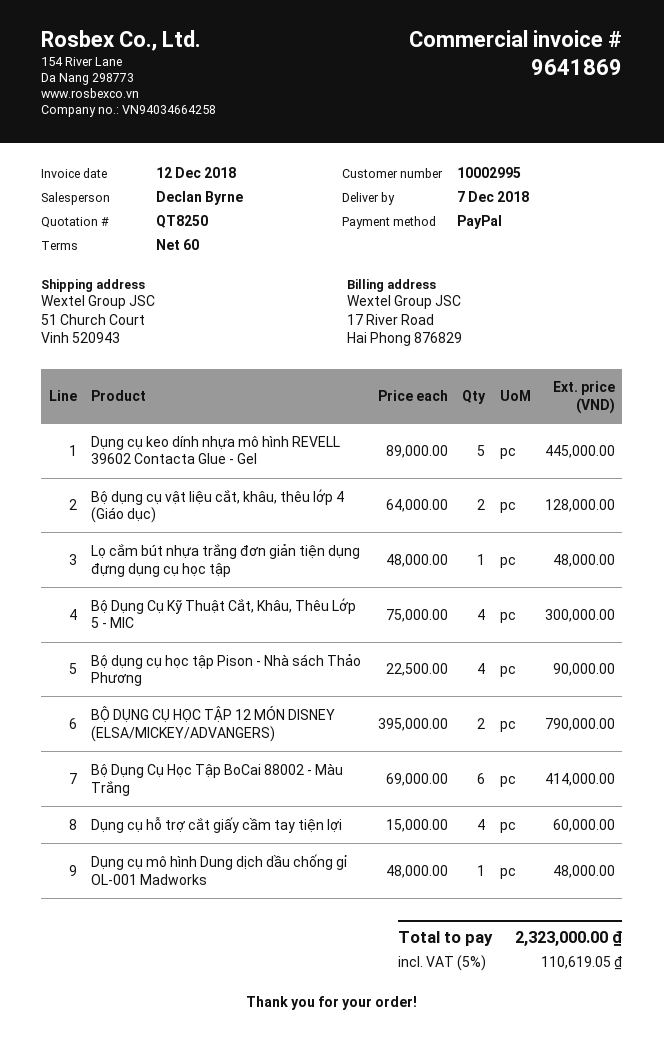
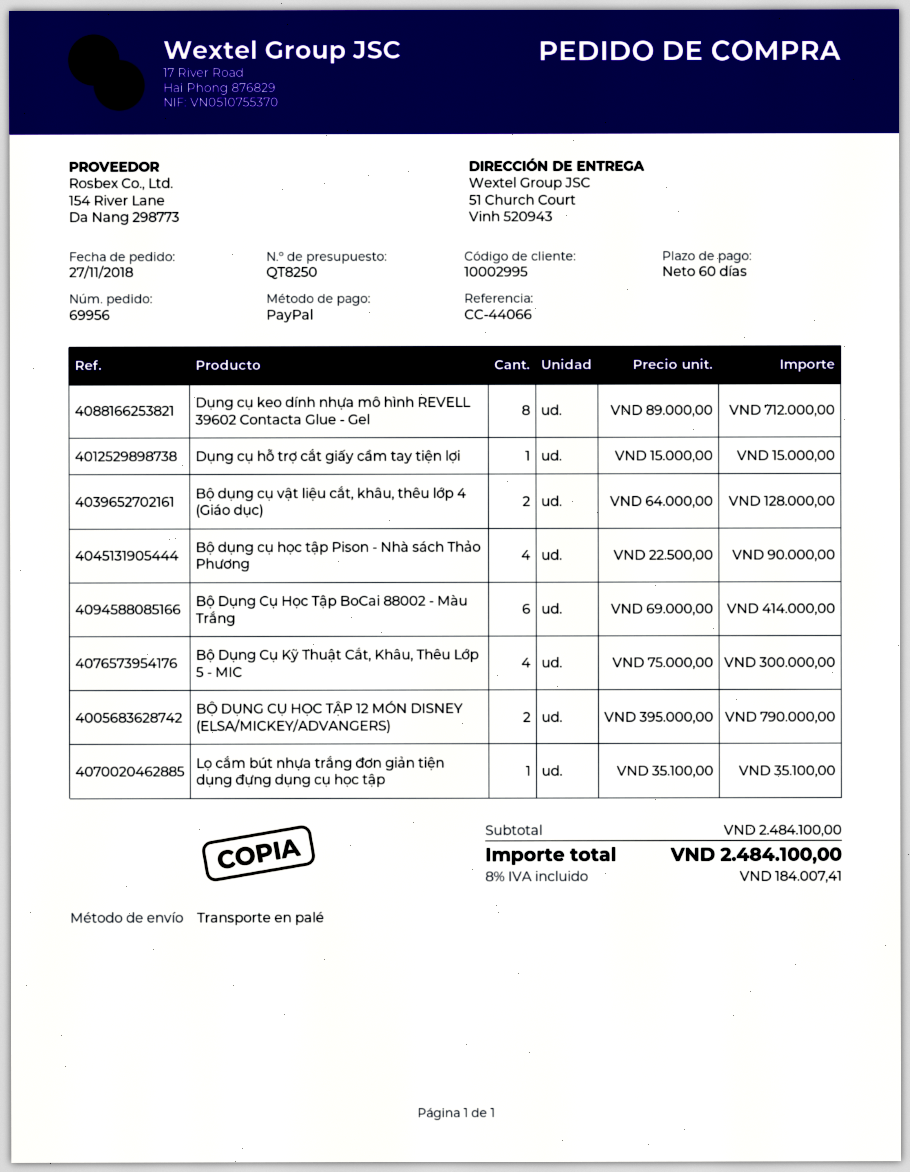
Dụng cụ keo dính nhựa mô hình REVELL 39602 Contacta Glue - Gel: 5 x 89000.00 = 445000.00 -> 8 x 89000.00 = 712000.00
Lọ cắm bút nhựa trắng đơn giản tiện dụng đựng dụng cụ học tập: 1 x 48000.00 = 48000.00 -> 1 x 35100.00 = 35100.00
Dụng cụ hỗ trợ cắt giấy cầm tay tiện lợi: 4 x 15000.00 = 60000.00 -> 1 x 15000.00 = 15000.00
Dụng cụ mô hình Dung dịch dầu chống gỉ OL-001 Madworks: 1 x 48000.00 = 48000.00 -> none
tax: 5% = 110619.05 -> 8% = 184007.41
total: 2323000.00 -> 2484100.00

